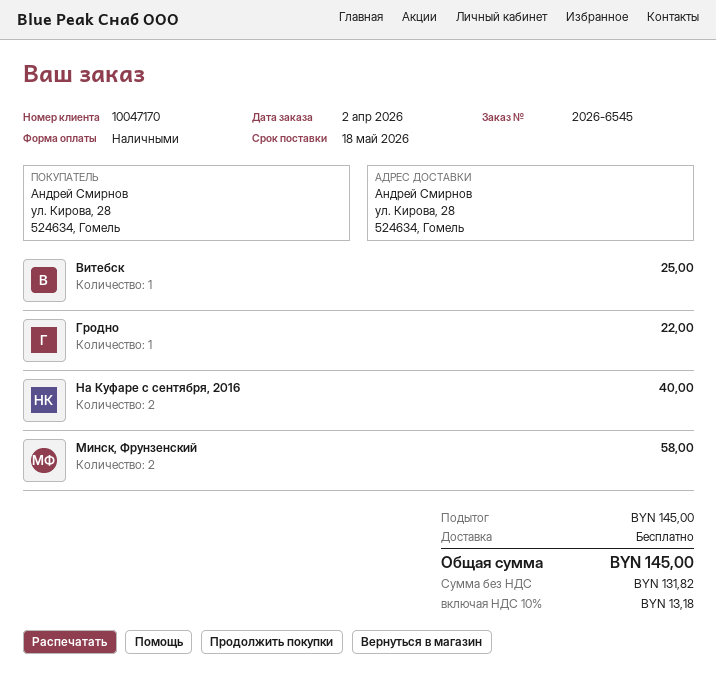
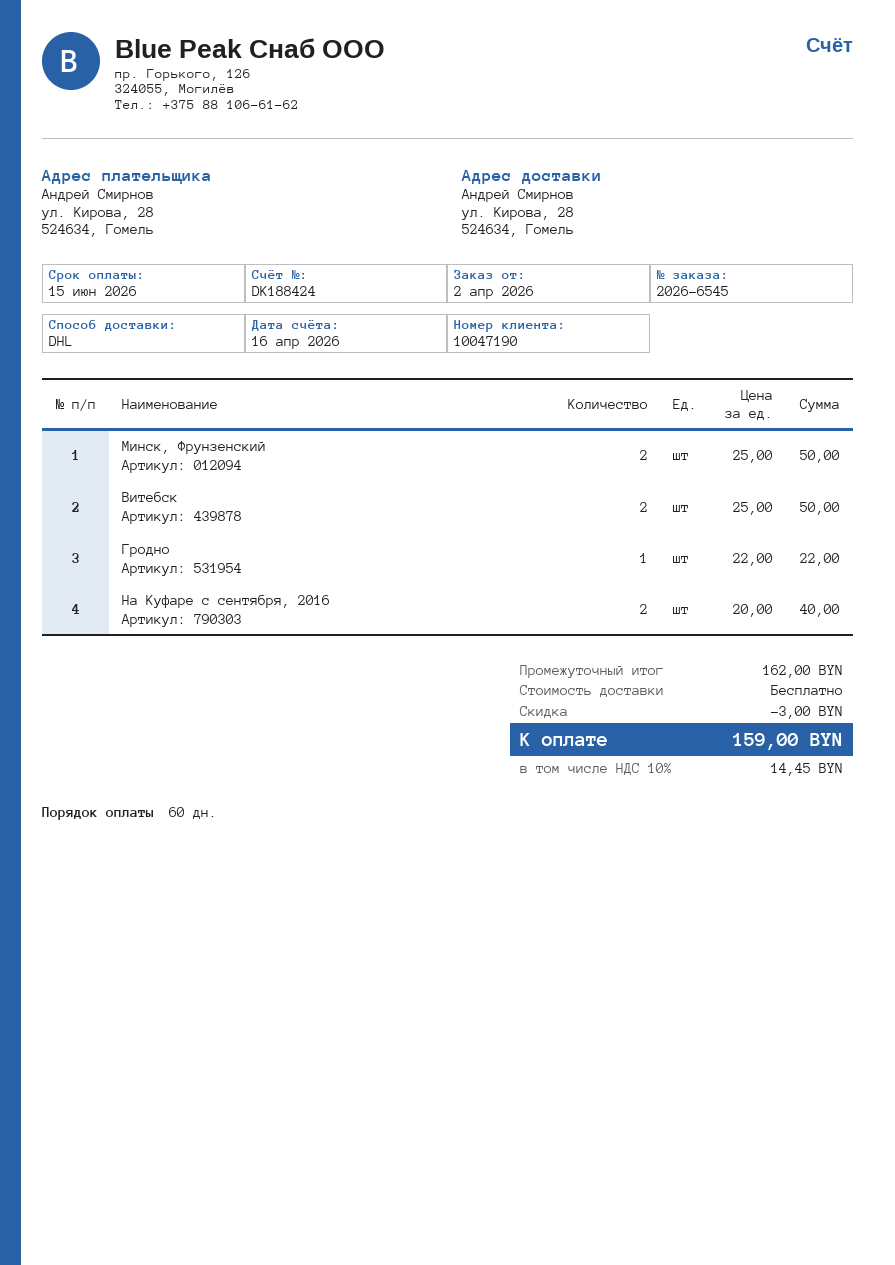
customer number: 10047170 -> 10047190
Витебск: 1 for 25.00 -> 2 for 50.00
Минск, Фрунзенский: 2 for 58.00 -> 2 for 50.00
subtotal: 145.00 -> 162.00
discount: none -> 3.00
tax: 10% = 13.18 -> 10% = 14.45
total: 145.00 -> 159.00

